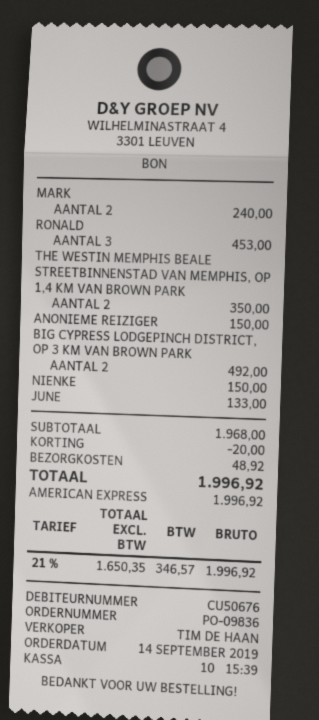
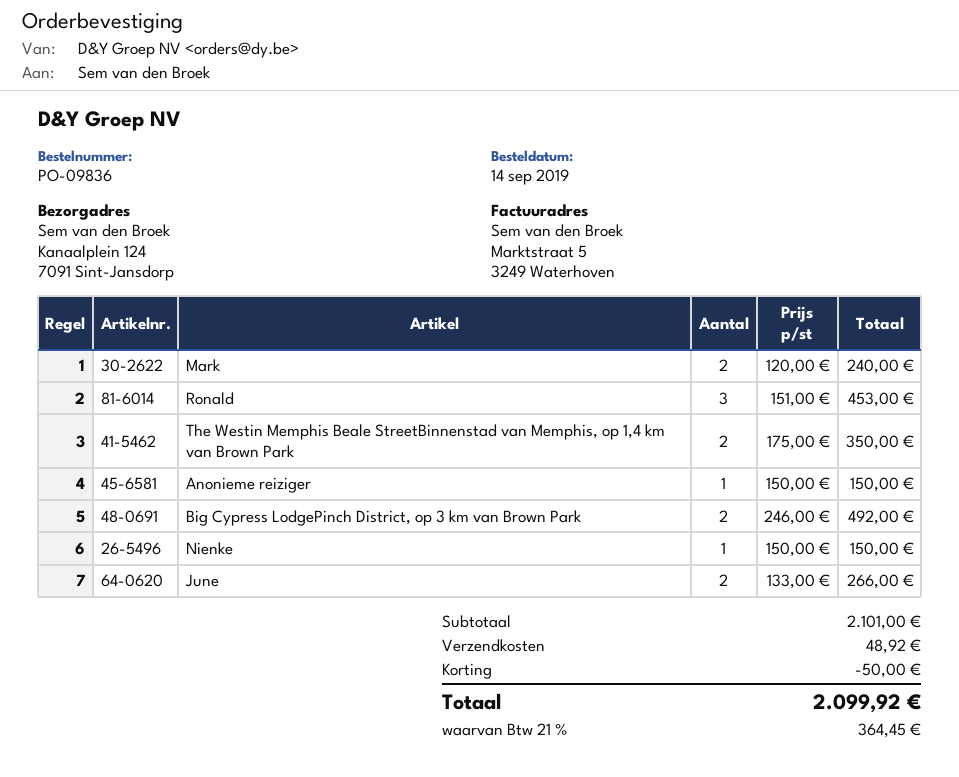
JUNE: 1 for 133.00 -> 2 for 266.00
subtotal: 1968.00 -> 2101.00
discount: 20.00 -> 50.00
tax: 21% = 346.57 -> 21% = 364.45
total: 1996.92 -> 2099.92

